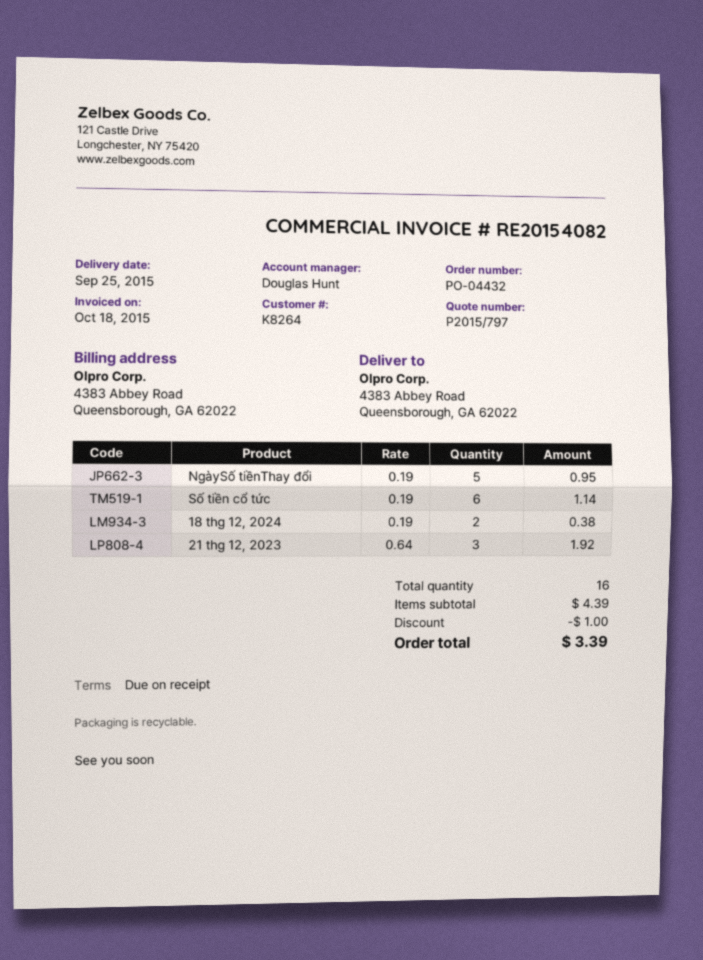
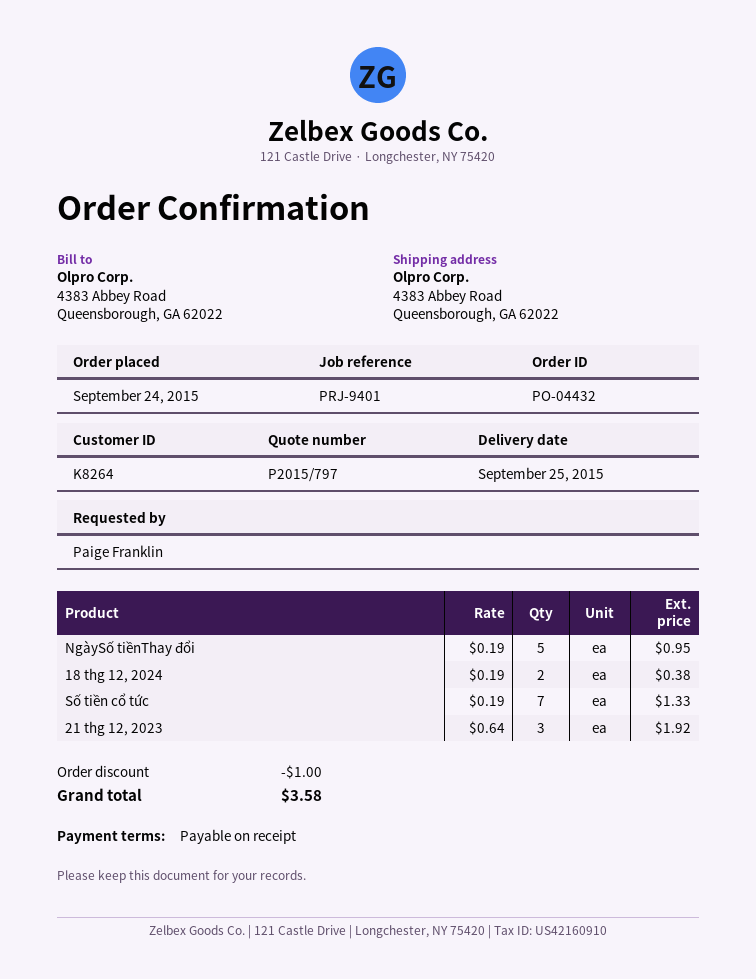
Số tiền cổ tức: 6 x 0.19 = 1.14 -> 7 x 0.19 = 1.33
total: 3.39 -> 3.58

